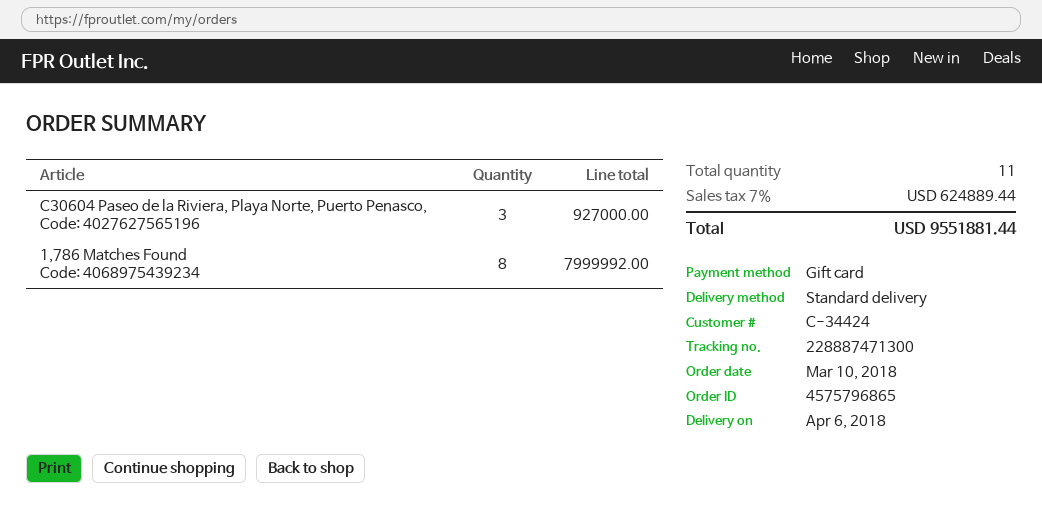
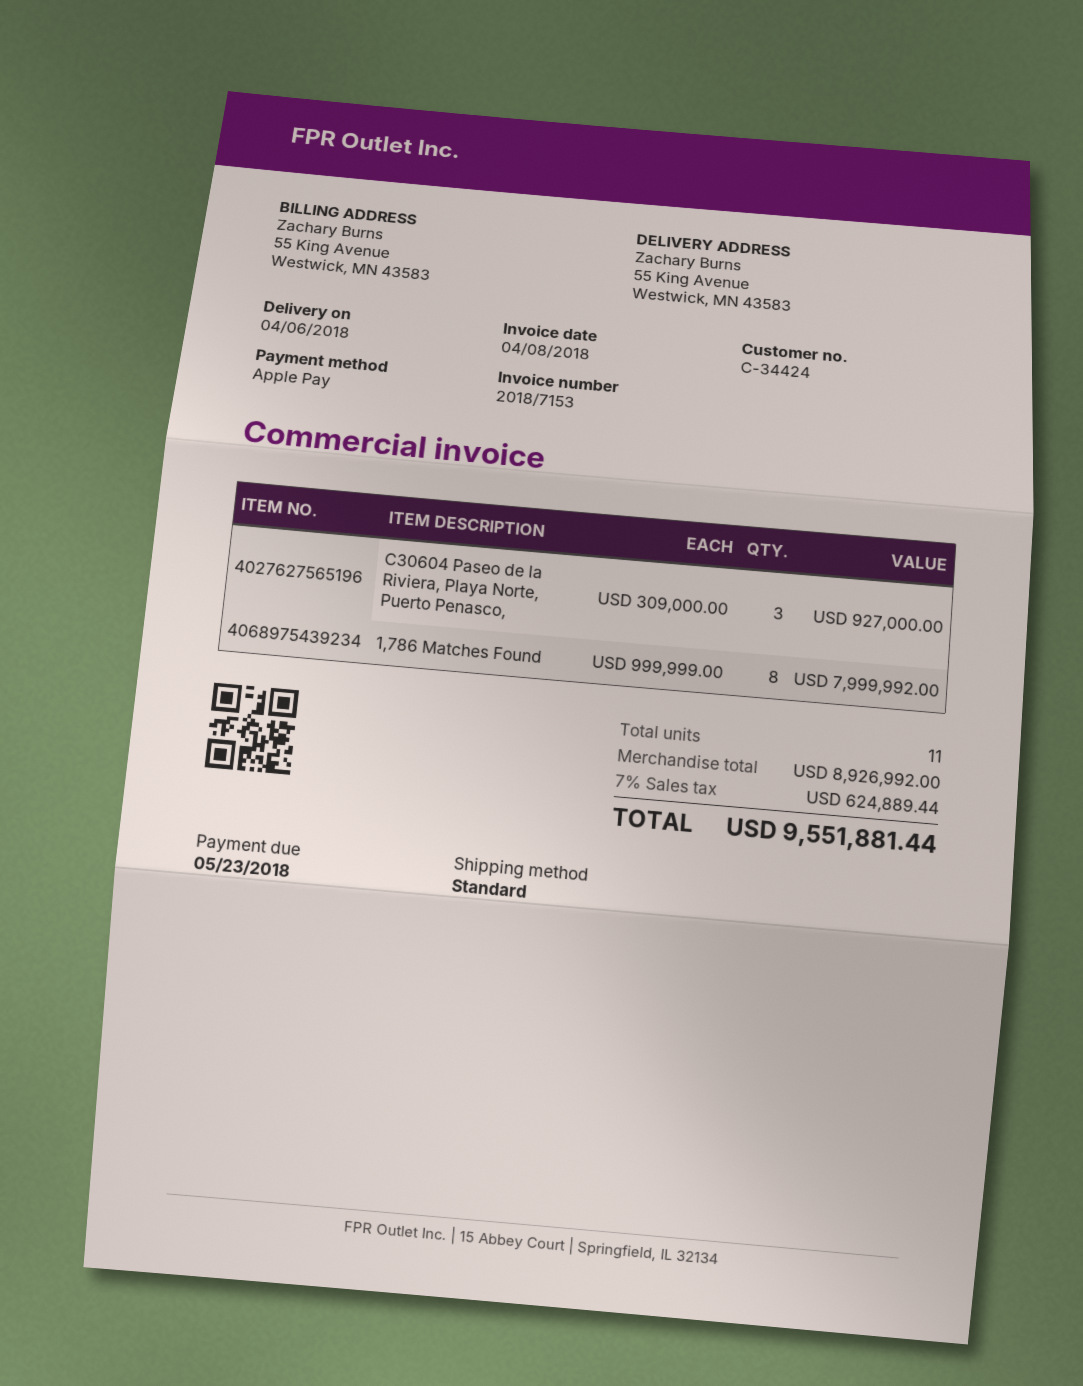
payment method: gift card -> Apple Pay

